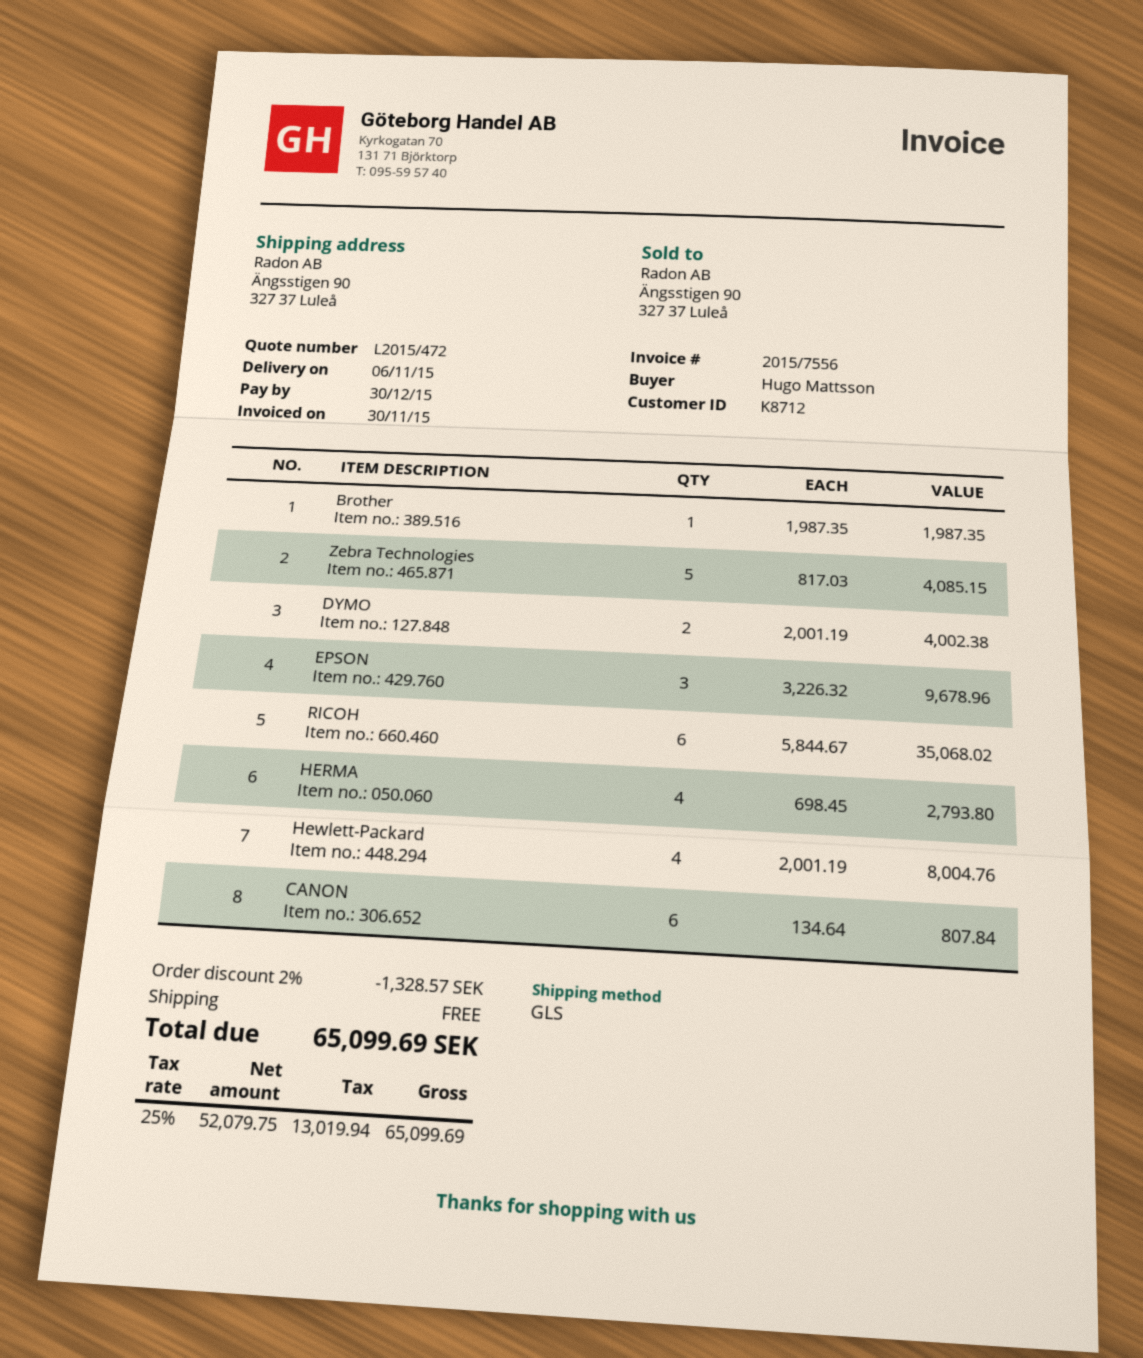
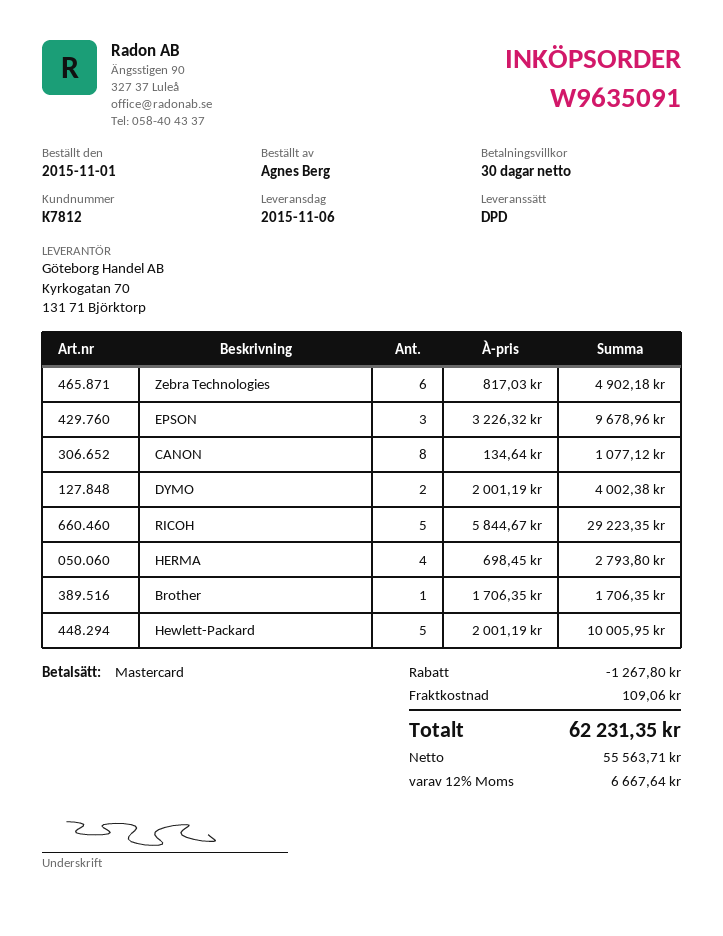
customer number: K8712 -> K7812
ordered by: Hugo Mattsson -> Agnes Berg
shipping method: GLS -> DPD
Brother: 1 x 1987.35 = 1987.35 -> 1 x 1706.35 = 1706.35
Zebra Technologies: 5 x 817.03 = 4085.15 -> 6 x 817.03 = 4902.18
RICOH: 6 x 5844.67 = 35068.02 -> 5 x 5844.67 = 29223.35
Hewlett-Packard: 4 x 2001.19 = 8004.76 -> 5 x 2001.19 = 10005.95
CANON: 6 x 134.64 = 807.84 -> 8 x 134.64 = 1077.12
discount: 1328.57 -> 1267.80
shipping: 0.00 -> 109.06
net: 52079.75 -> 55563.71
tax: 25% = 13019.94 -> 12% = 6667.64
total: 65099.69 -> 62231.35

